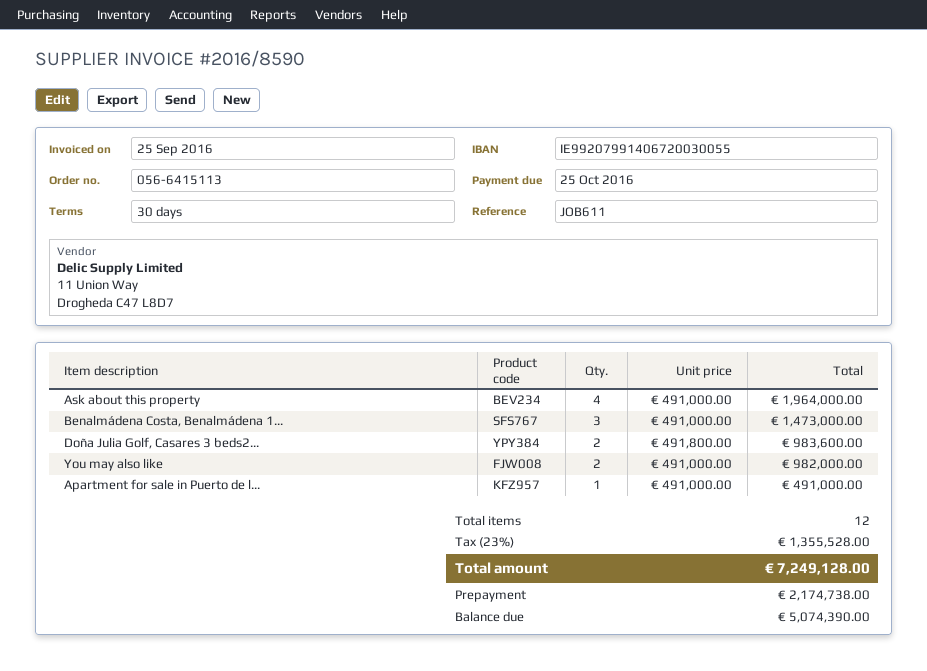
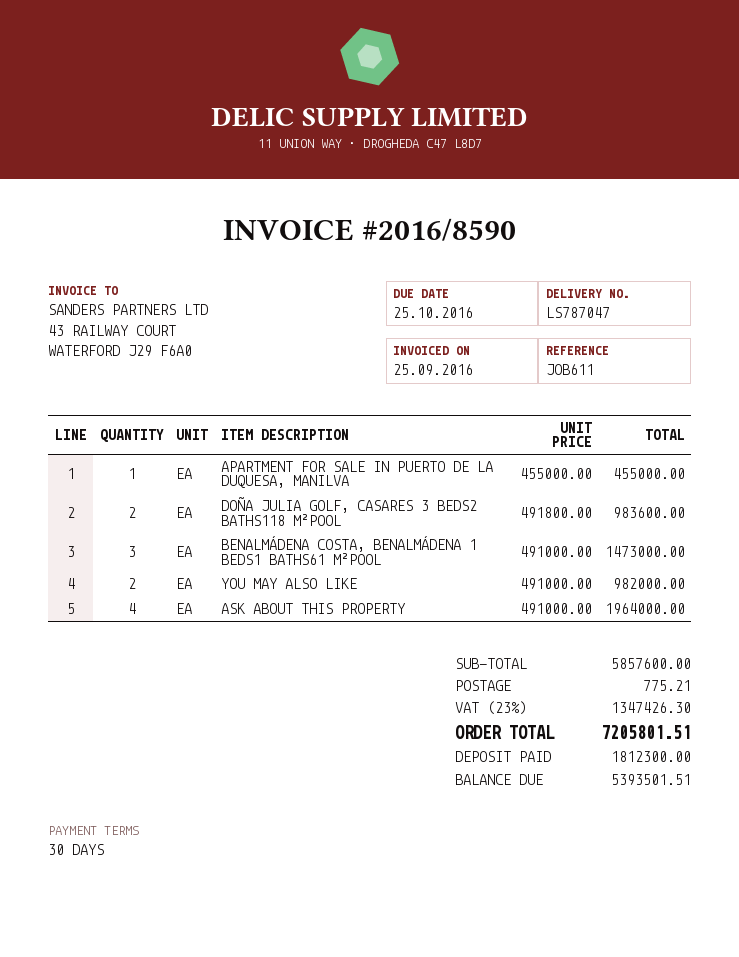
Apartment for sale in Puerto de l...: 1 x 491000.00 = 491000.00 -> 1 x 455000.00 = 455000.00
shipping: none -> 775.21
tax: 23% = 1355528.00 -> 23% = 1347426.30
total: 7249128.00 -> 7205801.51
deposit: 2174738.00 -> 1812300.00
balance: 5074390.00 -> 5393501.51

